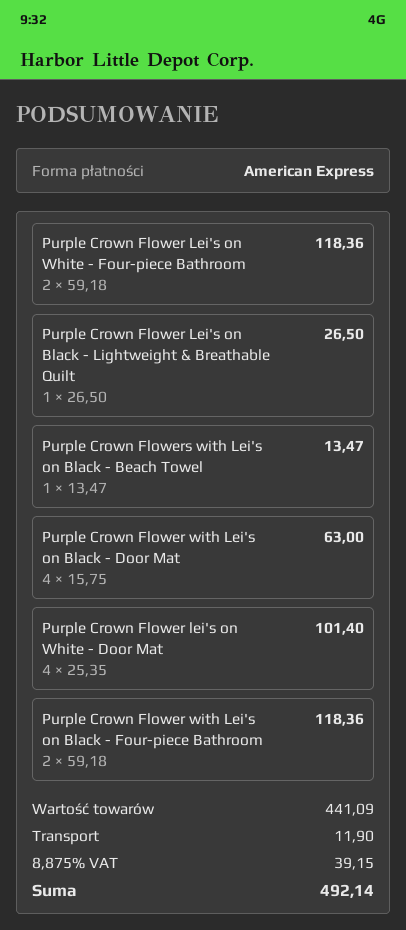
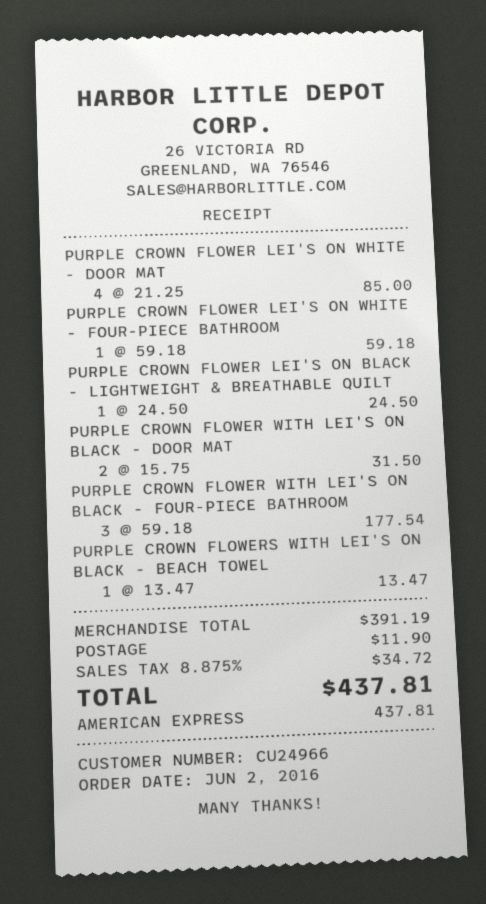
Purple Crown Flower Lei's on White - Four-piece Bathroom: 2 x 59.18 = 118.36 -> 1 x 59.18 = 59.18
Purple Crown Flower Lei's on Black - Lightweight & Breathable Quilt: 1 x 26.50 = 26.50 -> 1 x 24.50 = 24.50
Purple Crown Flower with Lei's on Black - Door Mat: 4 x 15.75 = 63.00 -> 2 x 15.75 = 31.50
Purple Crown Flower lei's on White - Door Mat: 4 x 25.35 = 101.40 -> 4 x 21.25 = 85.00
Purple Crown Flower with Lei's on Black - Four-piece Bathroom: 2 x 59.18 = 118.36 -> 3 x 59.18 = 177.54
subtotal: 441.09 -> 391.19
tax: 8.875% = 39.15 -> 8.875% = 34.72
total: 492.14 -> 437.81

